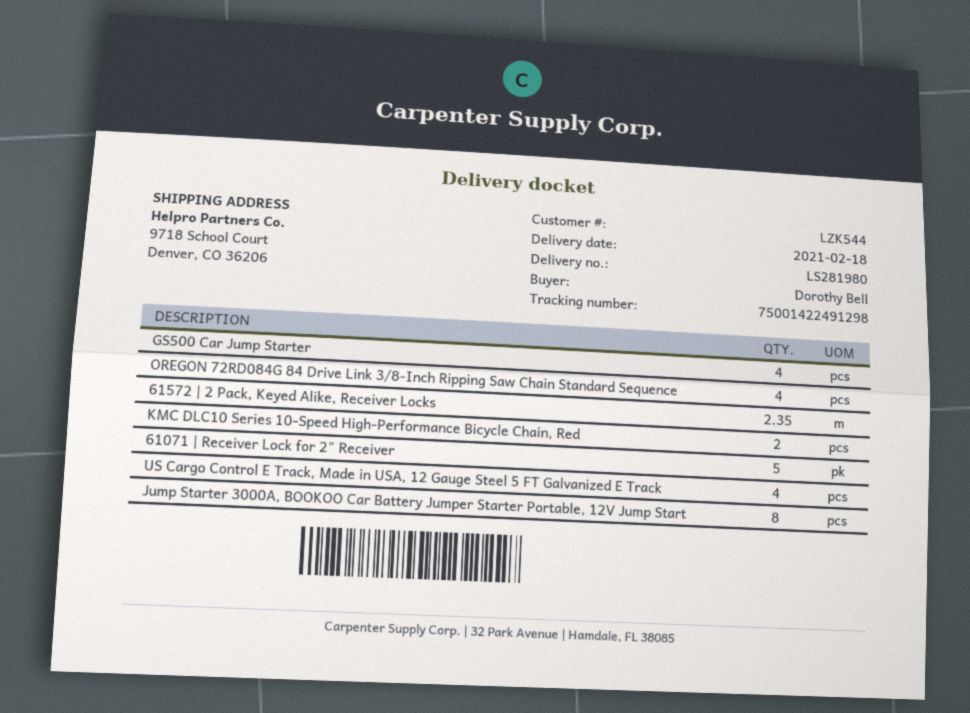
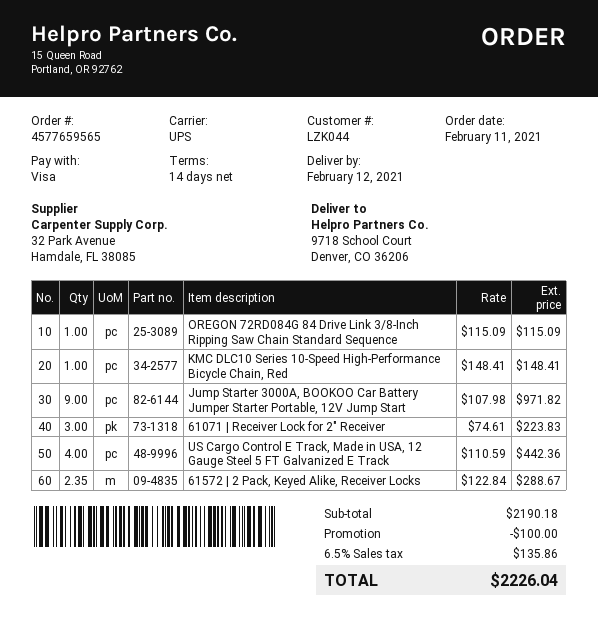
delivery date: 2021-02-18 -> 2021-02-12
customer number: LZK544 -> LZK044
GS500 Car Jump Starter: 4 -> none
OREGON 72RD084G 84 Drive Link 3/8-Inch Ripping Saw Chain Standard Sequence: 4 -> 1
KMC DLC10 Series 10-Speed High-Performance Bicycle Chain, Red: 2 -> 1
61071 | Receiver Lock for 2" Receiver: 5 -> 3
Jump Starter 3000A, BOOKOO Car Battery Jumper Starter Portable, 12V Jump Start: 8 -> 9

